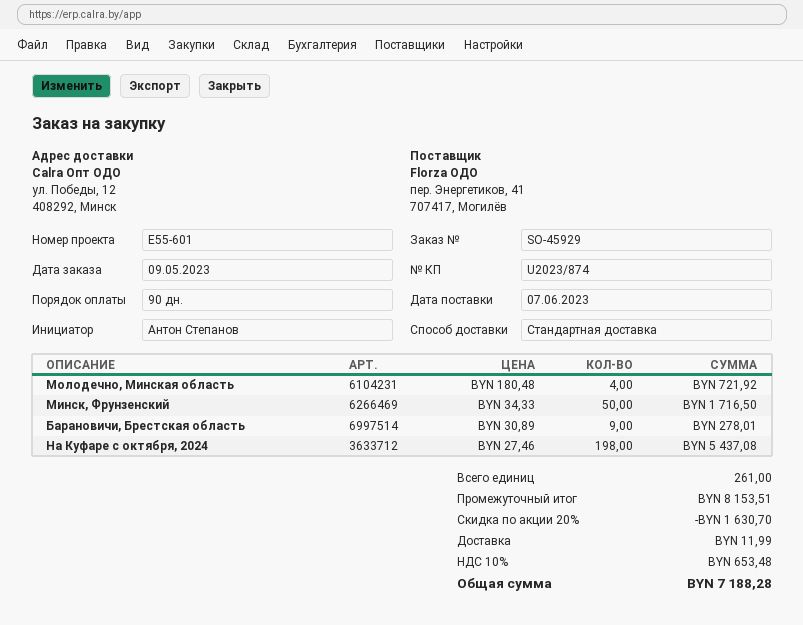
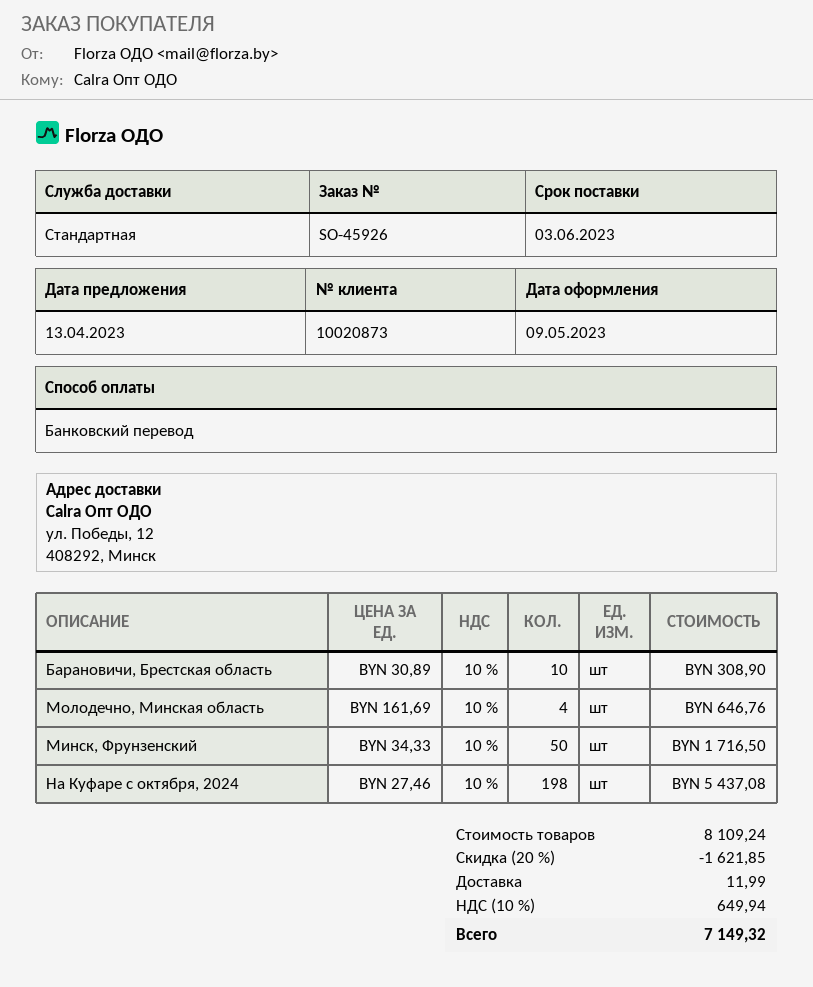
order number: SO-45929 -> SO-45926
delivery date: 2023-06-07 -> 2023-06-03
Молодечно, Минская область: 4 x 180.48 = 721.92 -> 4 x 161.69 = 646.76
Барановичи, Брестская область: 9 x 30.89 = 278.01 -> 10 x 30.89 = 308.90
subtotal: 8153.51 -> 8109.24
discount: 20% = 1630.70 -> 20% = 1621.85
tax: 10% = 653.48 -> 10% = 649.94
total: 7188.28 -> 7149.32

